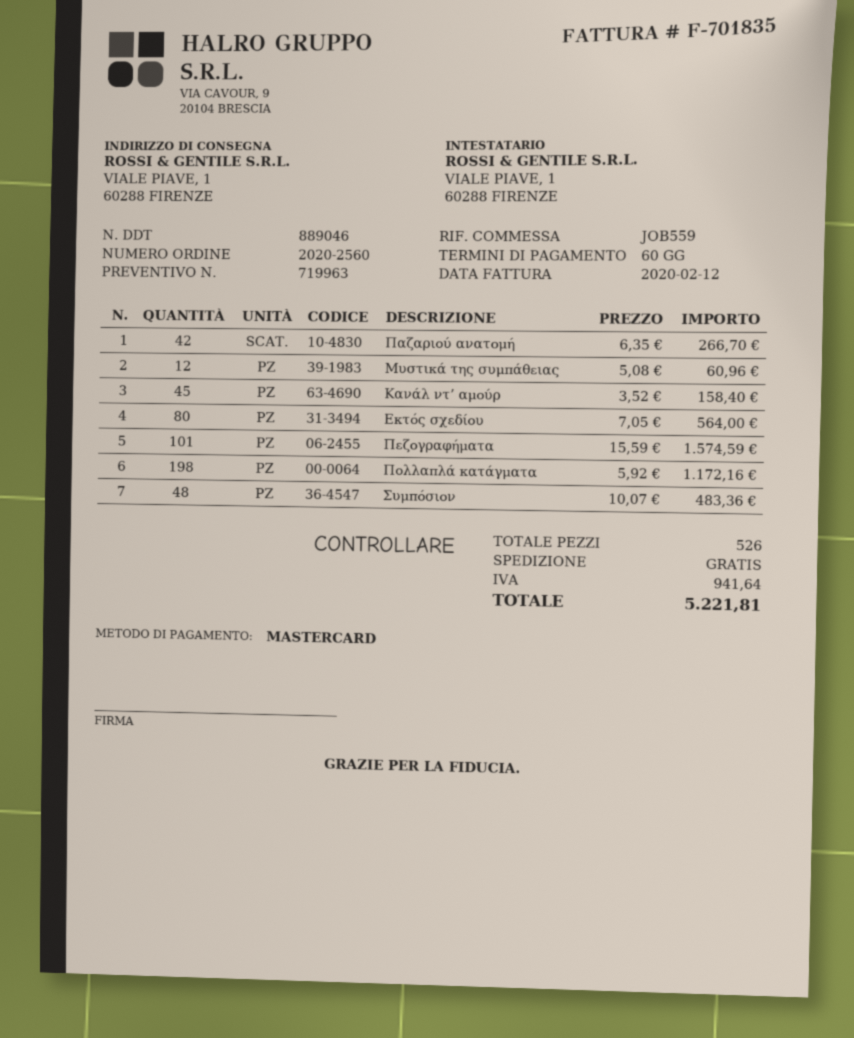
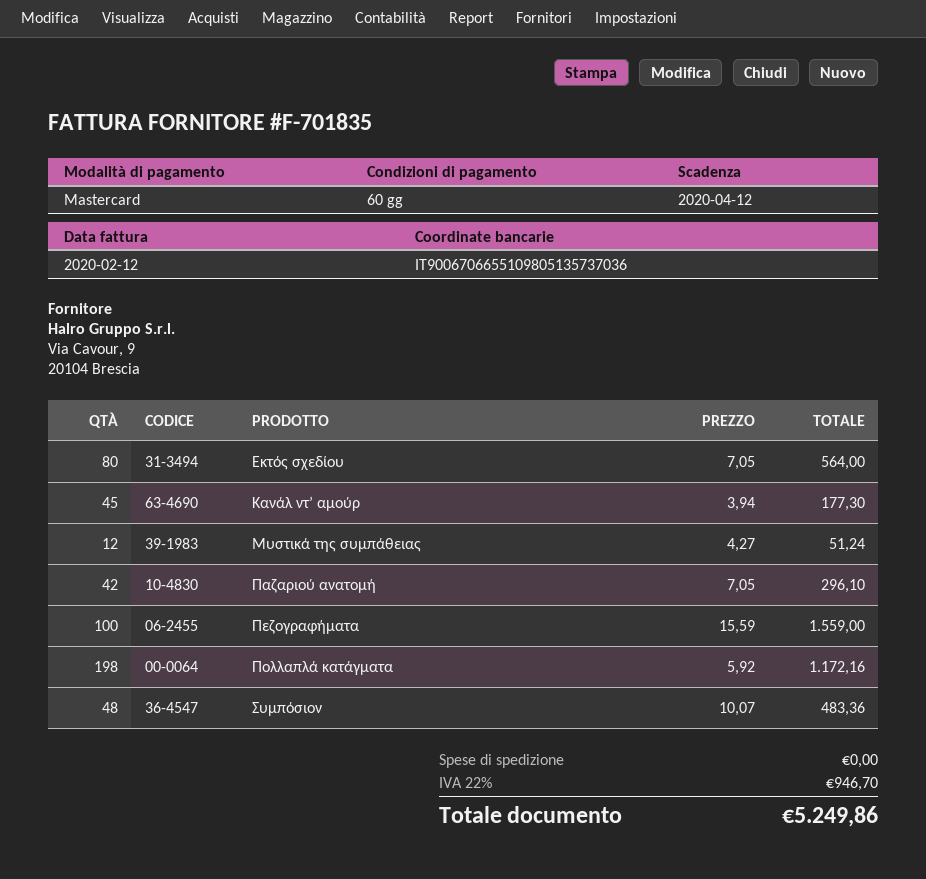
Παζαριού ανατομή: 42 x 6.35 = 266.70 -> 42 x 7.05 = 296.10
Μυστικά της συμπάθειας: 12 x 5.08 = 60.96 -> 12 x 4.27 = 51.24
Κανάλ ντ’ αμούρ: 45 x 3.52 = 158.40 -> 45 x 3.94 = 177.30
Πεζογραφήματα: 101 x 15.59 = 1574.59 -> 100 x 15.59 = 1559.00
tax: 941.64 -> 946.70
total: 5221.81 -> 5249.86

